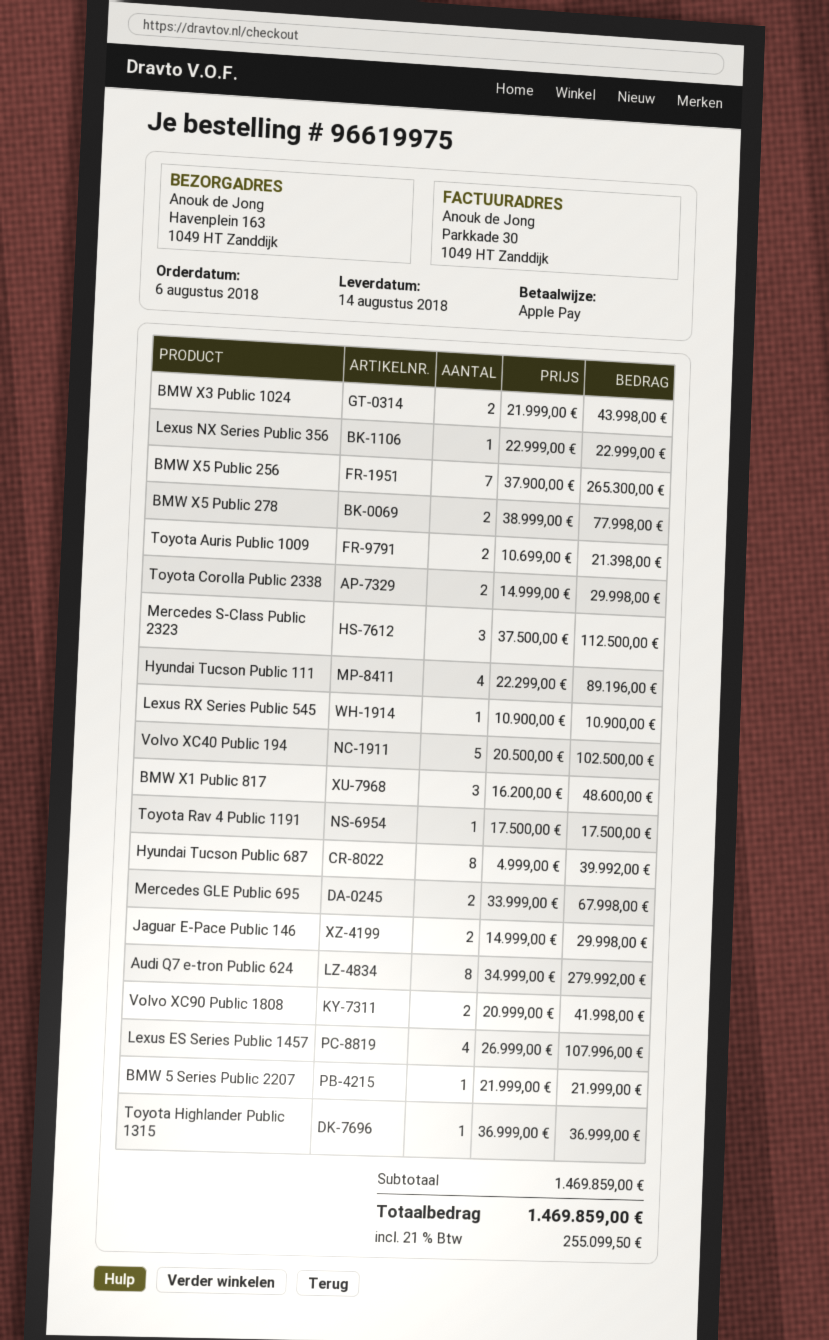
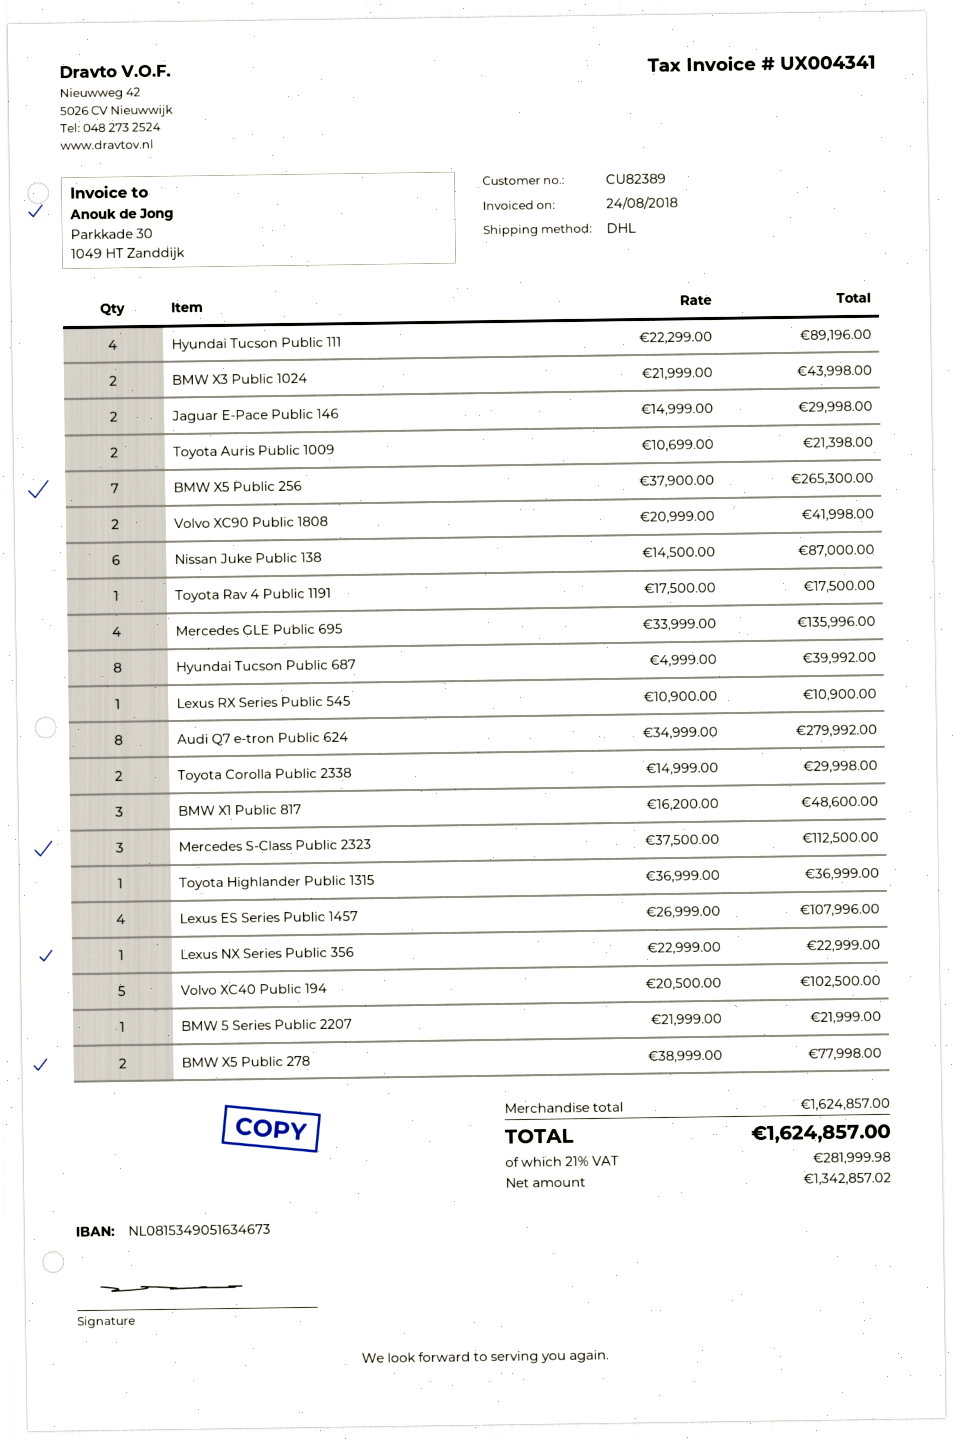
Mercedes GLE Public 695: 2 x 33999.00 = 67998.00 -> 4 x 33999.00 = 135996.00
Nissan Juke Public 138: none -> 6 x 14500.00 = 87000.00
subtotal: 1469859.00 -> 1624857.00
tax: 21% = 255099.50 -> 21% = 281999.98
total: 1469859.00 -> 1624857.00

